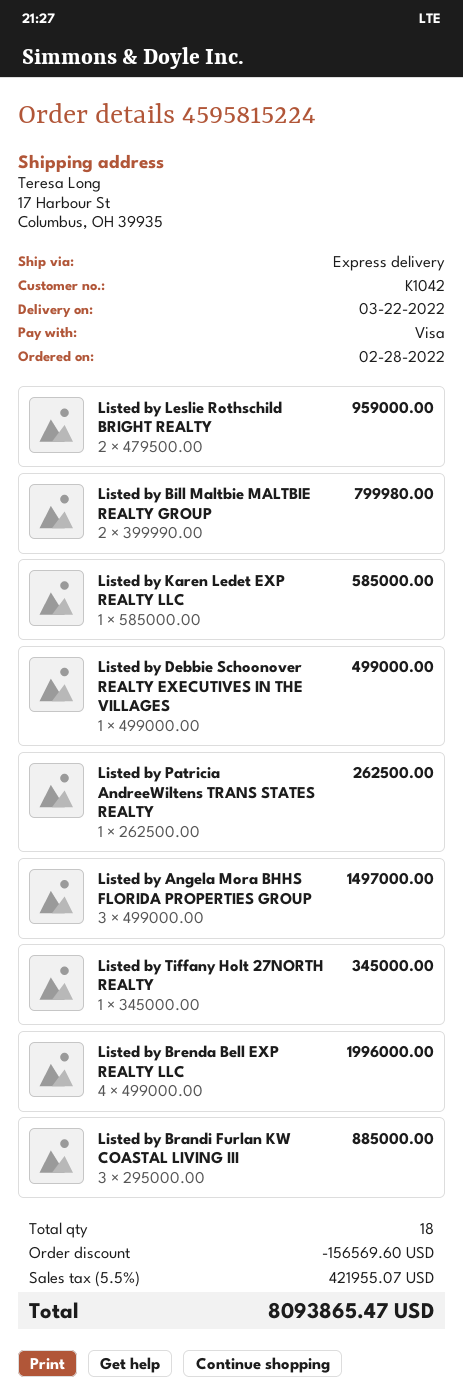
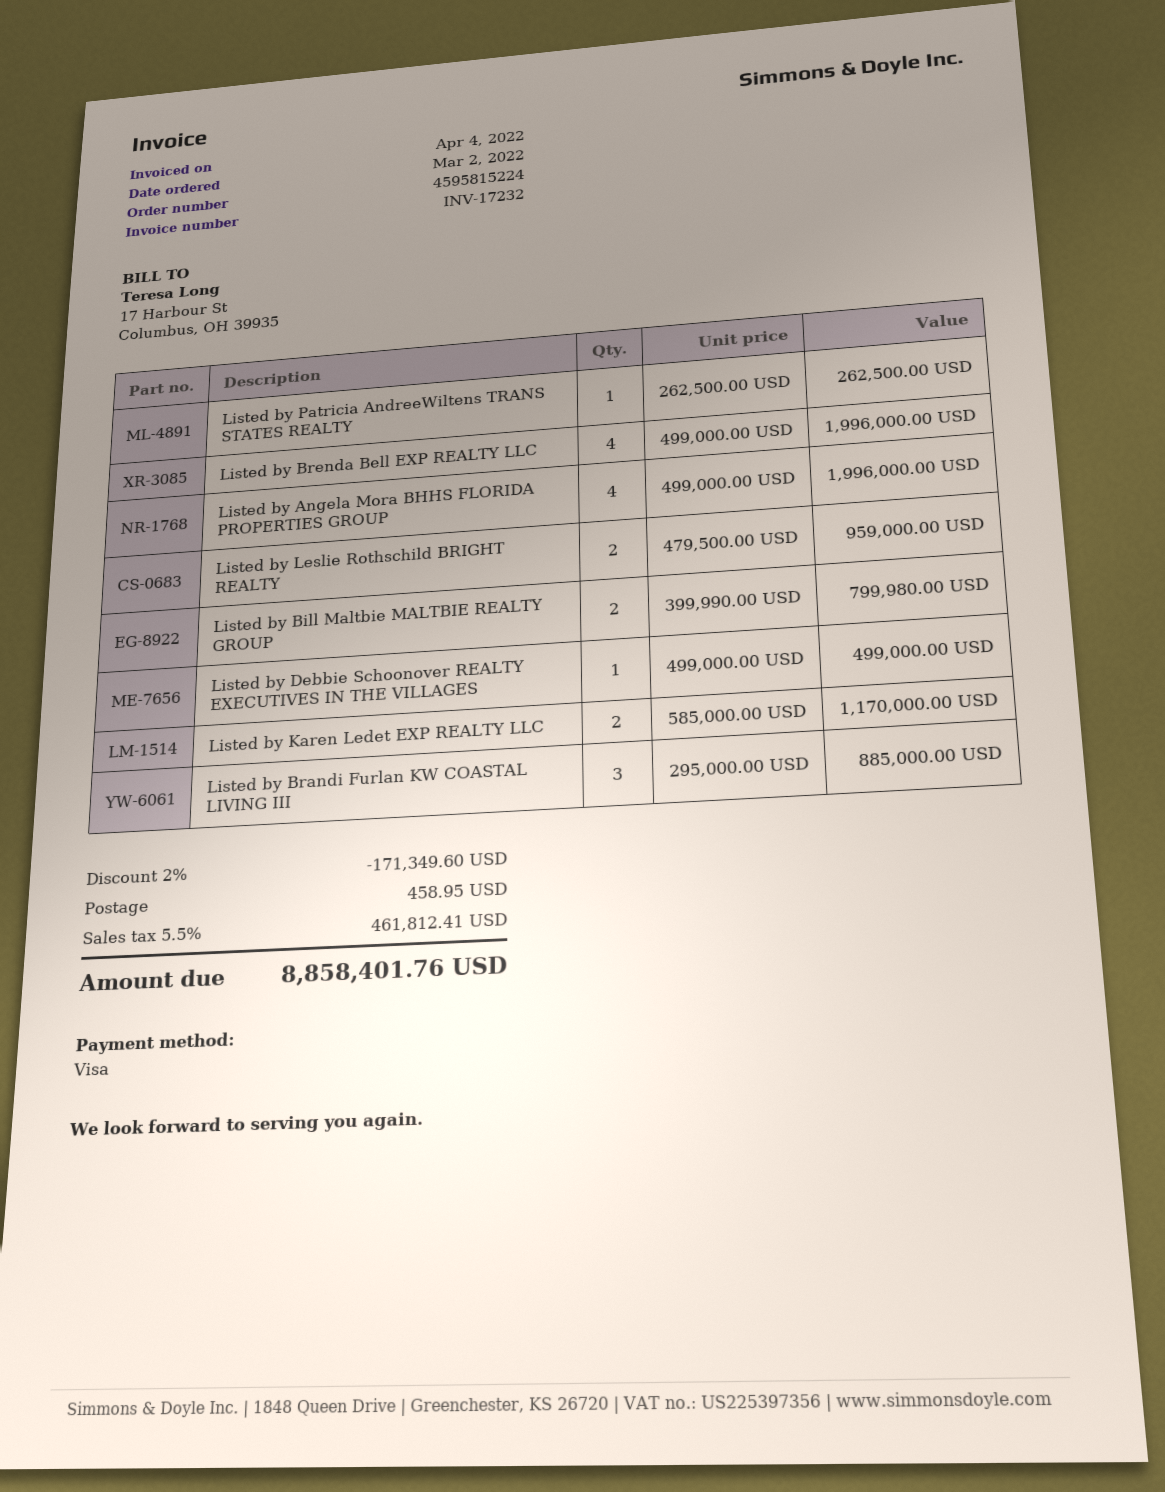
order date: 2022-02-28 -> 2022-03-02
Listed by Karen Ledet EXP REALTY LLC: 1 x 585000.00 = 585000.00 -> 2 x 585000.00 = 1170000.00
Listed by Angela Mora BHHS FLORIDA PROPERTIES GROUP: 3 x 499000.00 = 1497000.00 -> 4 x 499000.00 = 1996000.00
Listed by Tiffany Holt 27NORTH REALTY: 1 x 345000.00 = 345000.00 -> none
discount: 156569.60 -> 171349.60
shipping: none -> 458.95
tax: 5.5% = 421955.07 -> 5.5% = 461812.41
total: 8093865.47 -> 8858401.76

